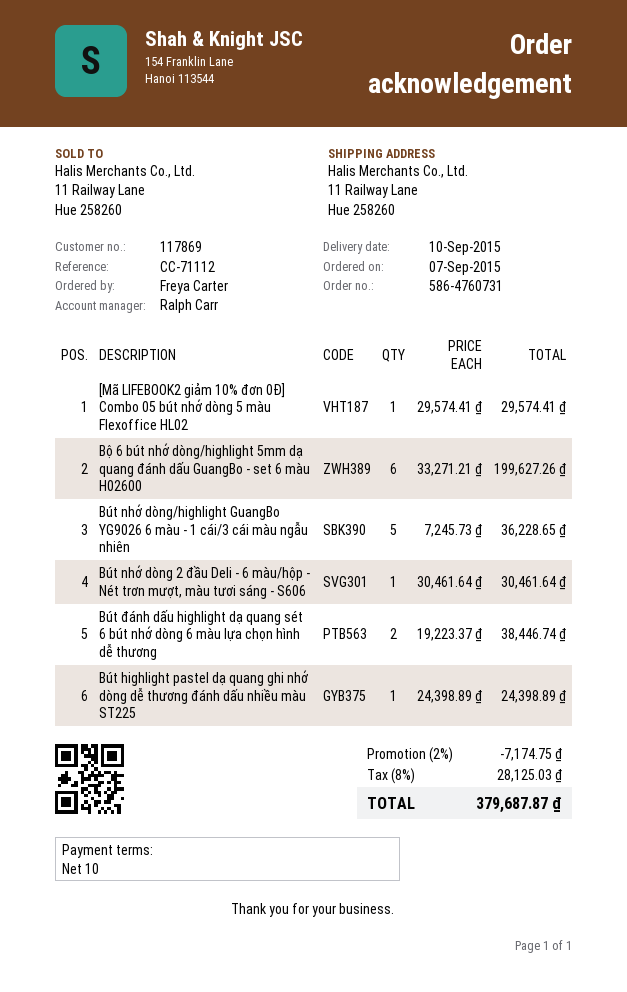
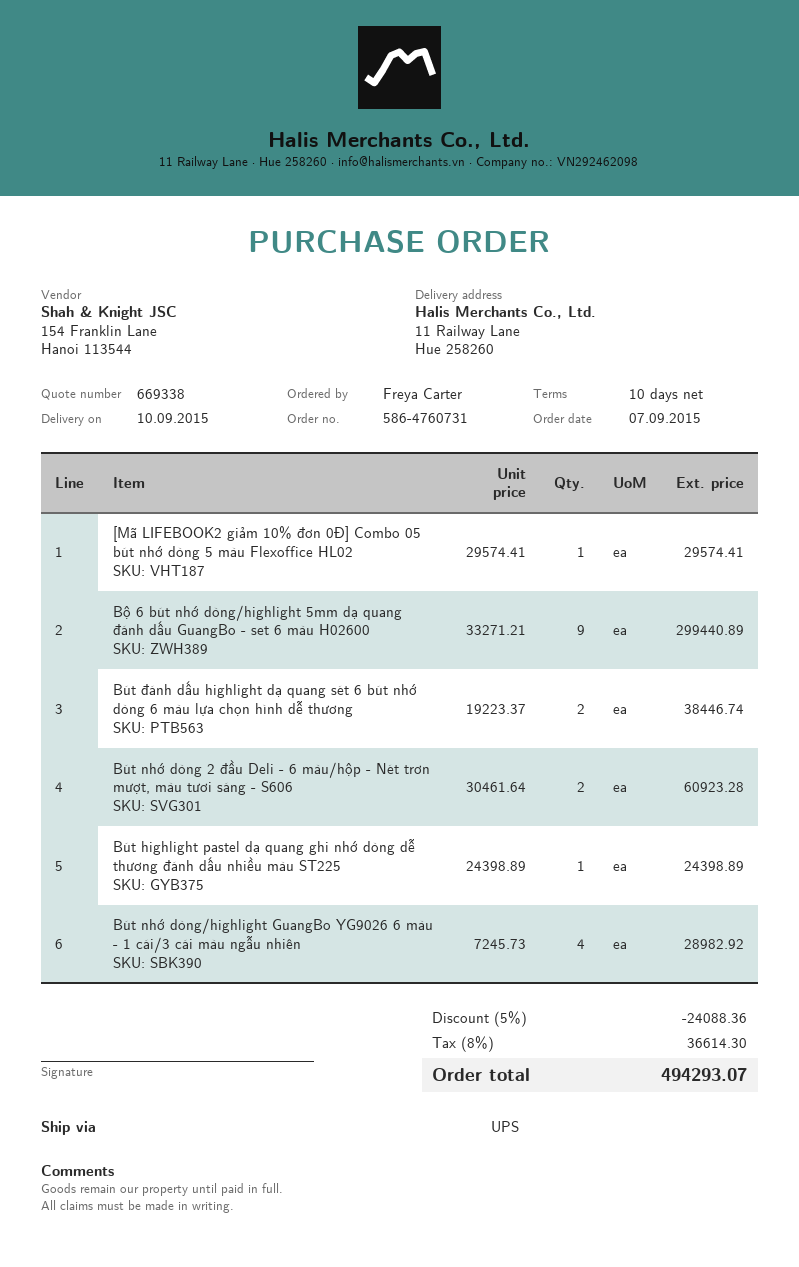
Bộ 6 bút nhớ dòng/highlight 5mm dạ quang đánh dấu GuangBo - set 6 màu H02600: 6 x 33271.21 = 199627.26 -> 9 x 33271.21 = 299440.89
Bút nhớ dòng/highlight GuangBo YG9026 6 màu - 1 cái/3 cái màu ngẫu nhiên: 5 x 7245.73 = 36228.65 -> 4 x 7245.73 = 28982.92
Bút nhớ dòng 2 đầu Deli - 6 màu/hộp - Nét trơn mượt, màu tươi sáng - S606: 1 x 30461.64 = 30461.64 -> 2 x 30461.64 = 60923.28
discount: 2% = 7174.75 -> 5% = 24088.36
tax: 8% = 28125.03 -> 8% = 36614.30
total: 379687.87 -> 494293.07

